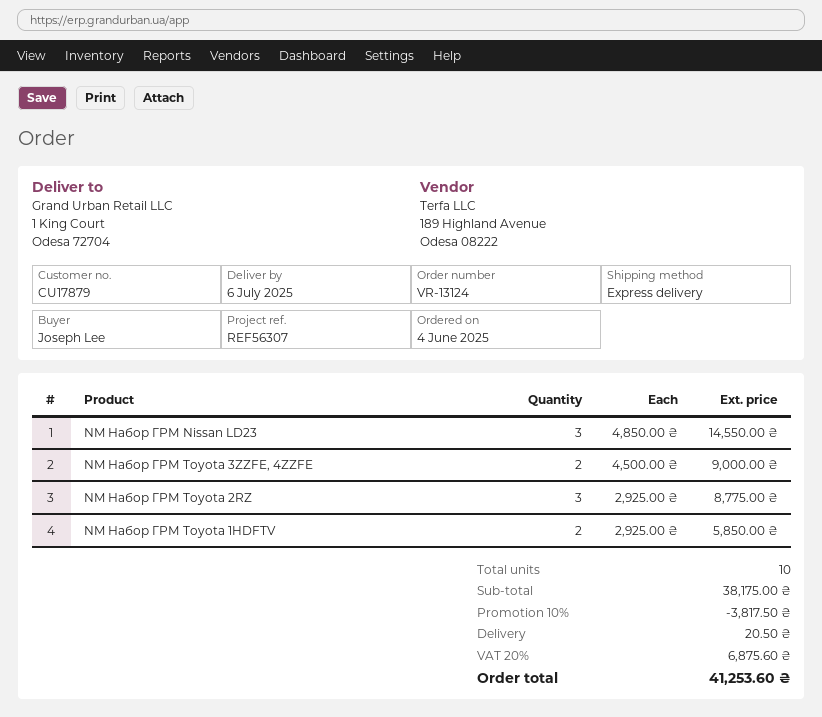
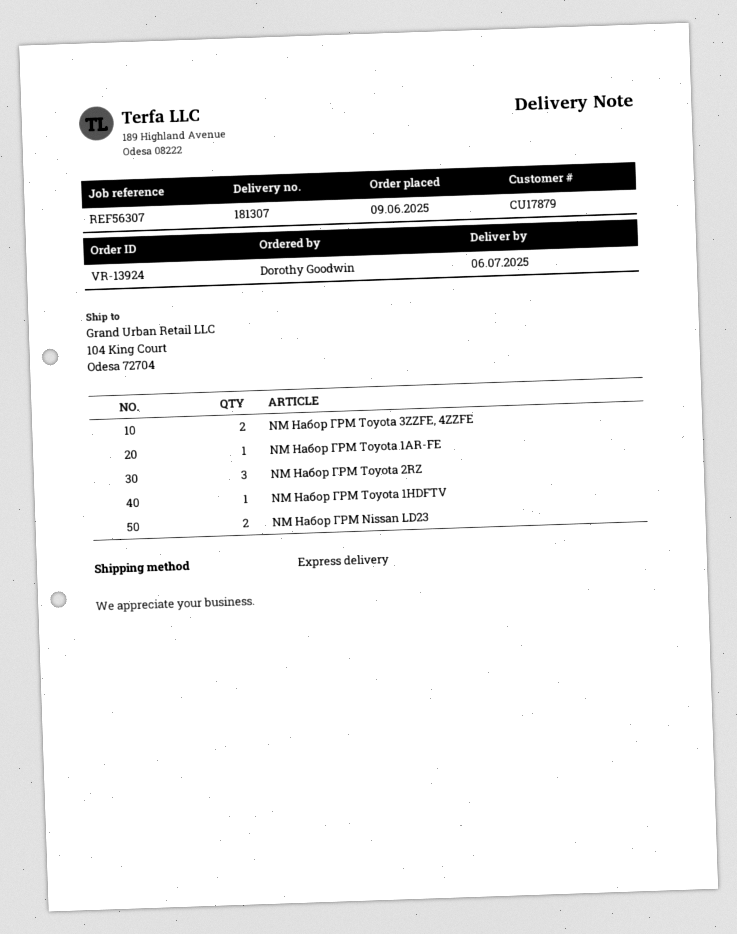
order number: VR-13124 -> VR-13924
order date: 2025-06-04 -> 2025-06-09
ordered by: Joseph Lee -> Dorothy Goodwin
ship to: 1 King Court, Odesa 72704 -> 104 King Court, Odesa 72704
NM Набор ГРМ Nissan LD23: 3 -> 2
NM Набор ГРМ Toyota 1HDFTV: 2 -> 1
NM Набор ГРМ Toyota 1AR-FE: none -> 1

